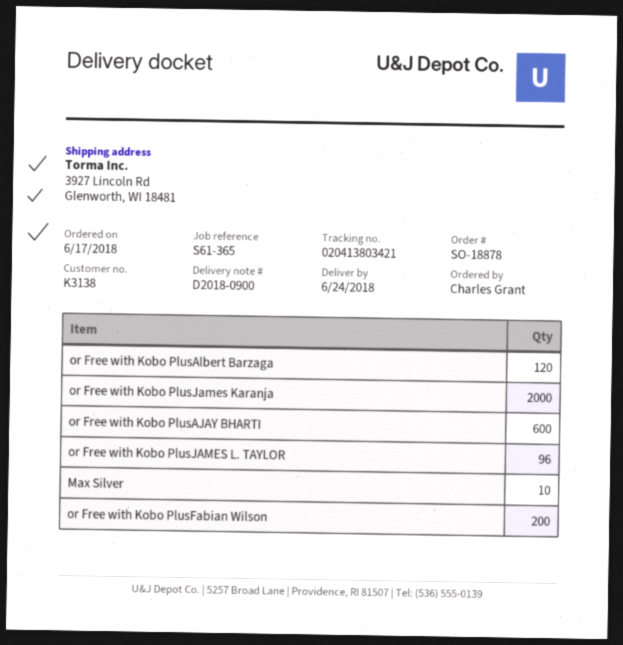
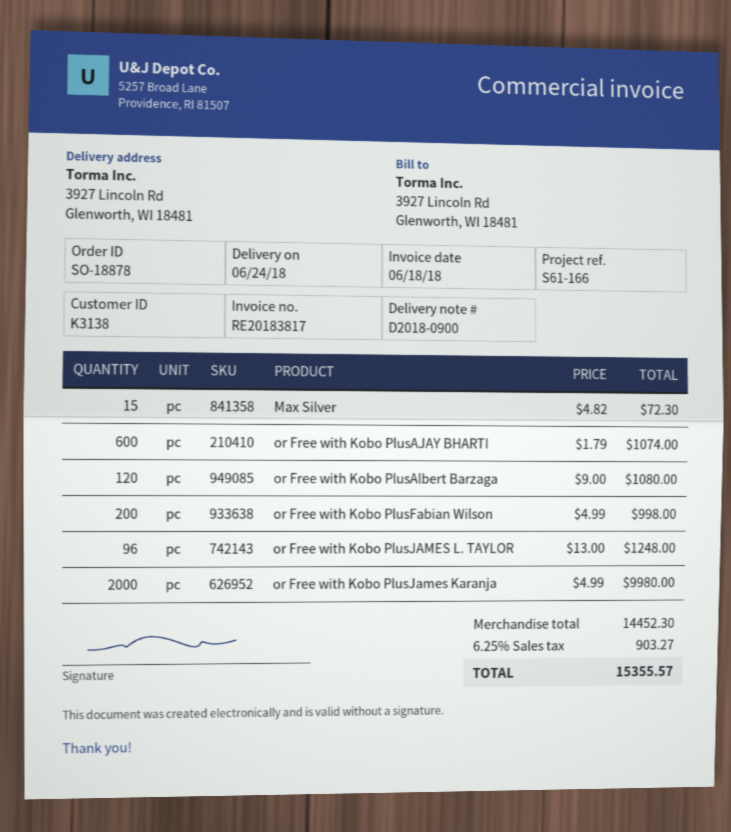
reference: S61-365 -> S61-166
Max Silver: 10 -> 15

